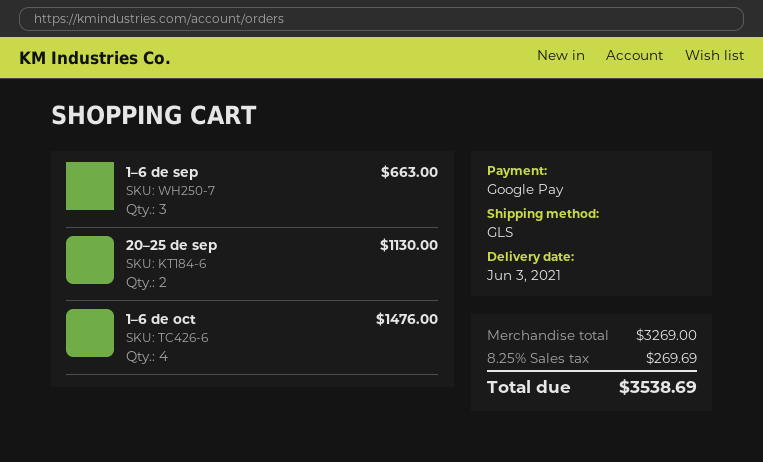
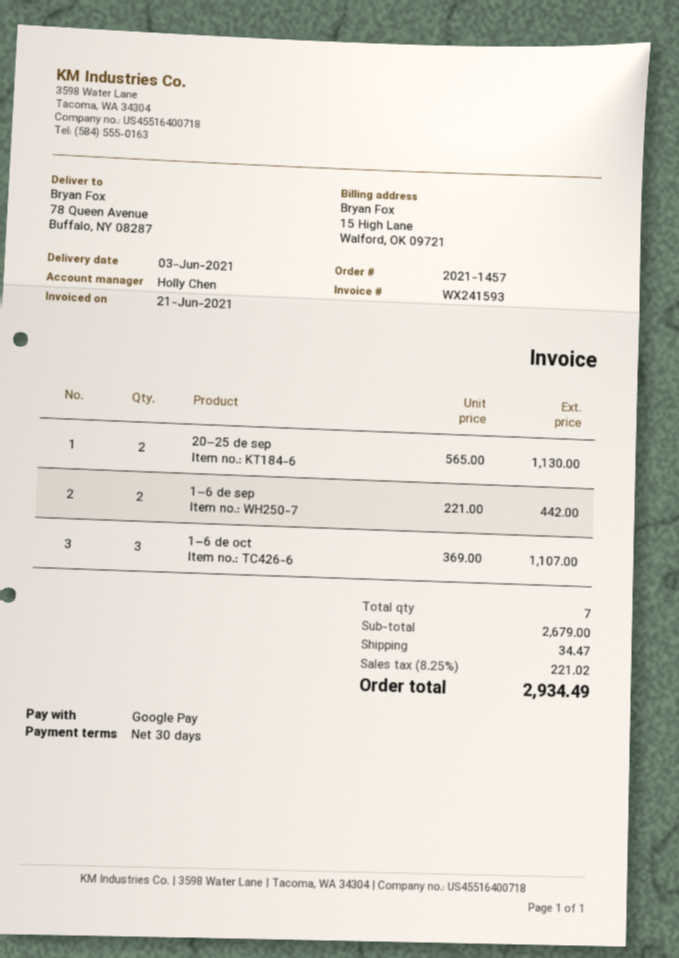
1–6 de sep: 3 for 663.00 -> 2 for 442.00
1–6 de oct: 4 for 1476.00 -> 3 for 1107.00
subtotal: 3269.00 -> 2679.00
shipping: none -> 34.47
tax: 8.25% = 269.69 -> 8.25% = 221.02
total: 3538.69 -> 2934.49

